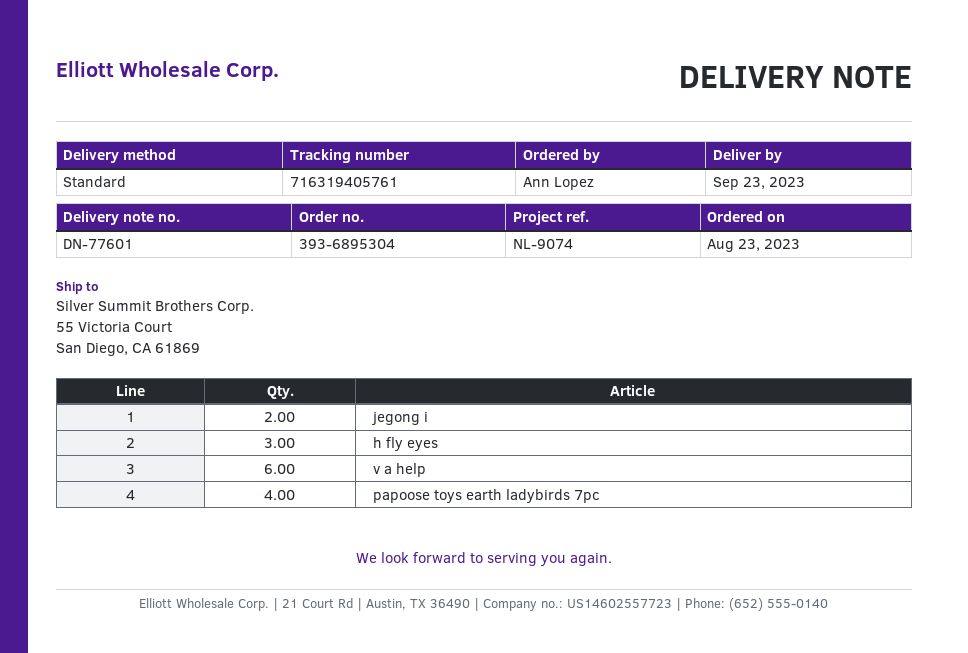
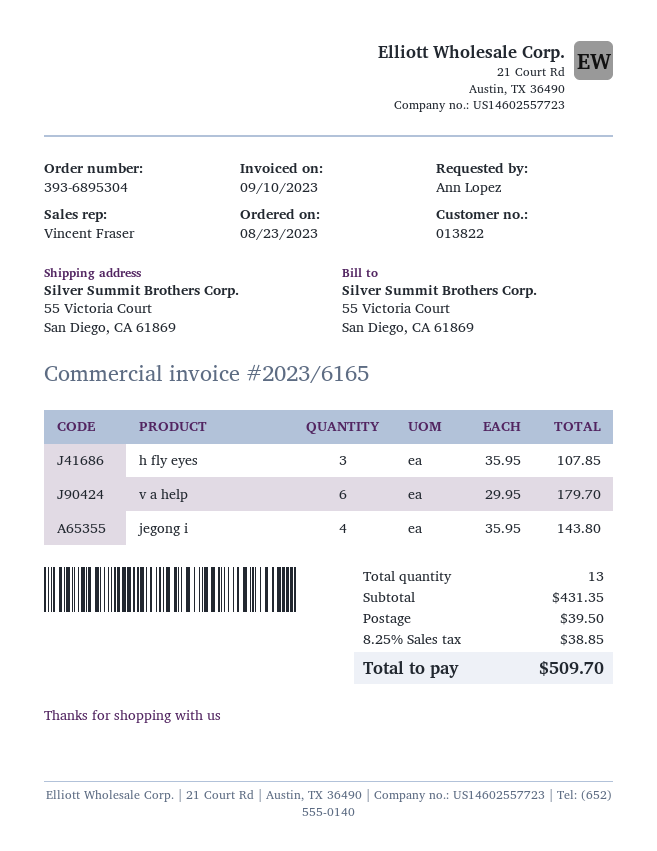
jegong i: 2 -> 4
papoose toys earth ladybirds 7pc: 4 -> none

